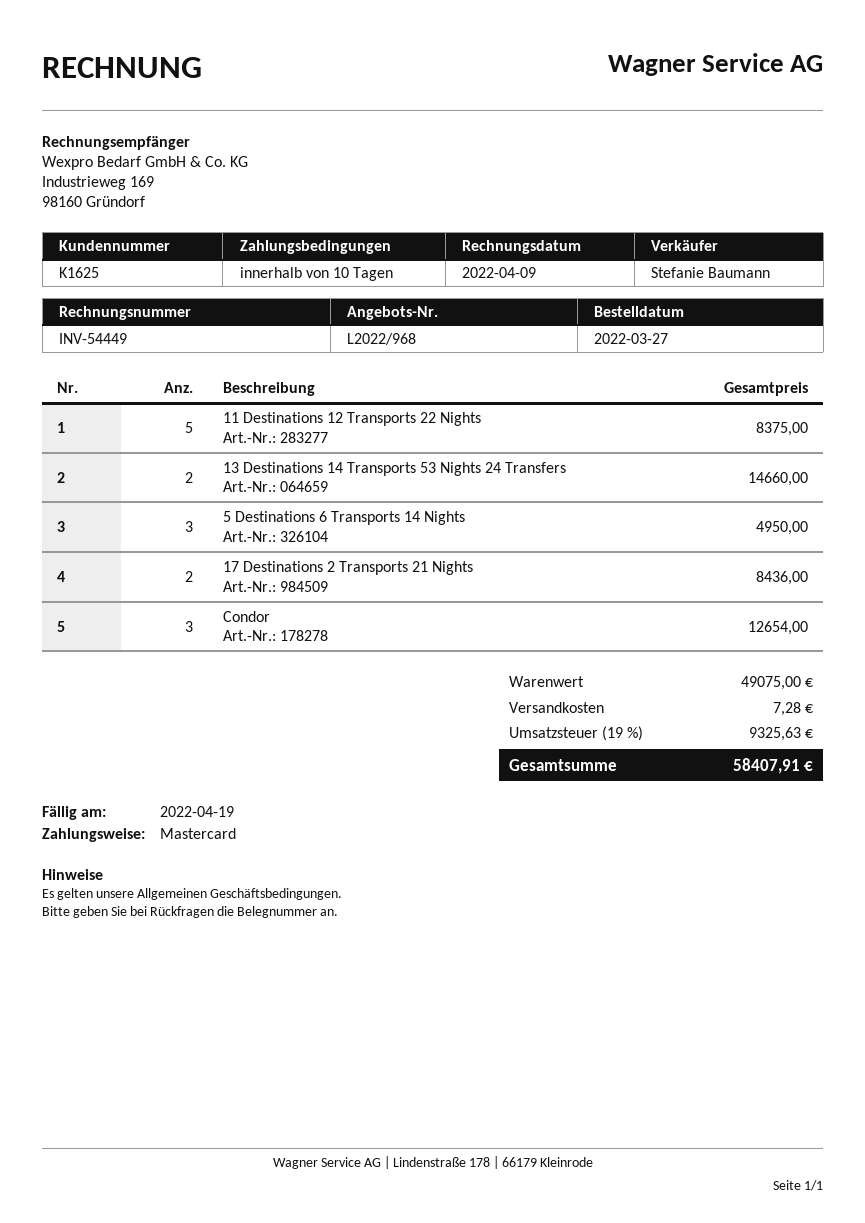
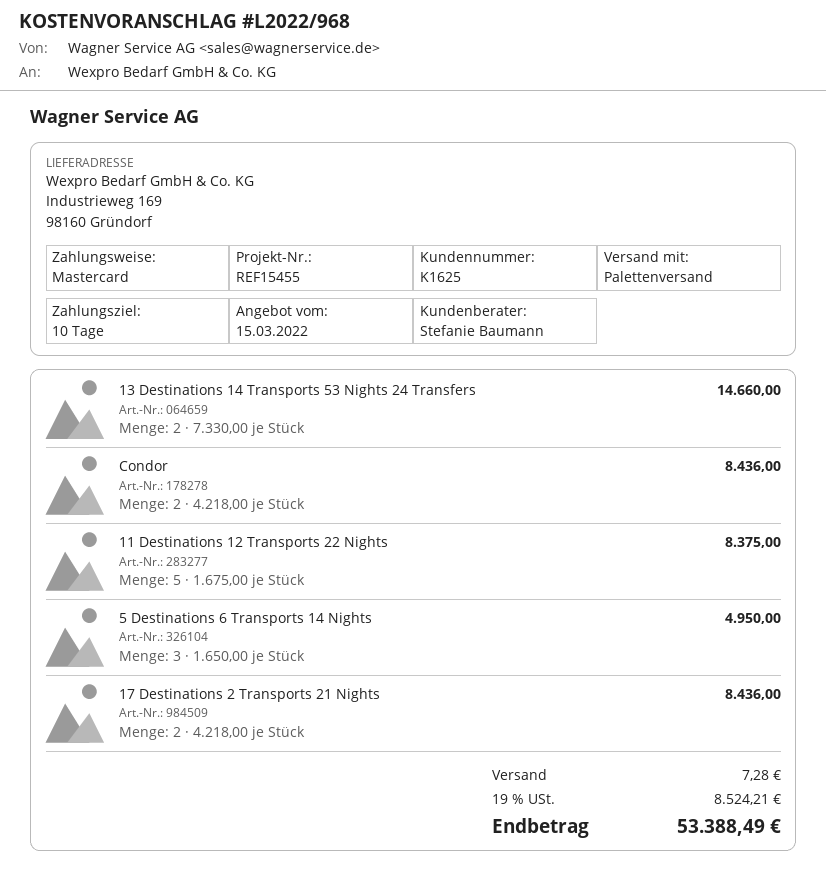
Condor: 3 for 12654.00 -> 2 for 8436.00
tax: 19% = 9325.63 -> 19% = 8524.21
total: 58407.91 -> 53388.49

